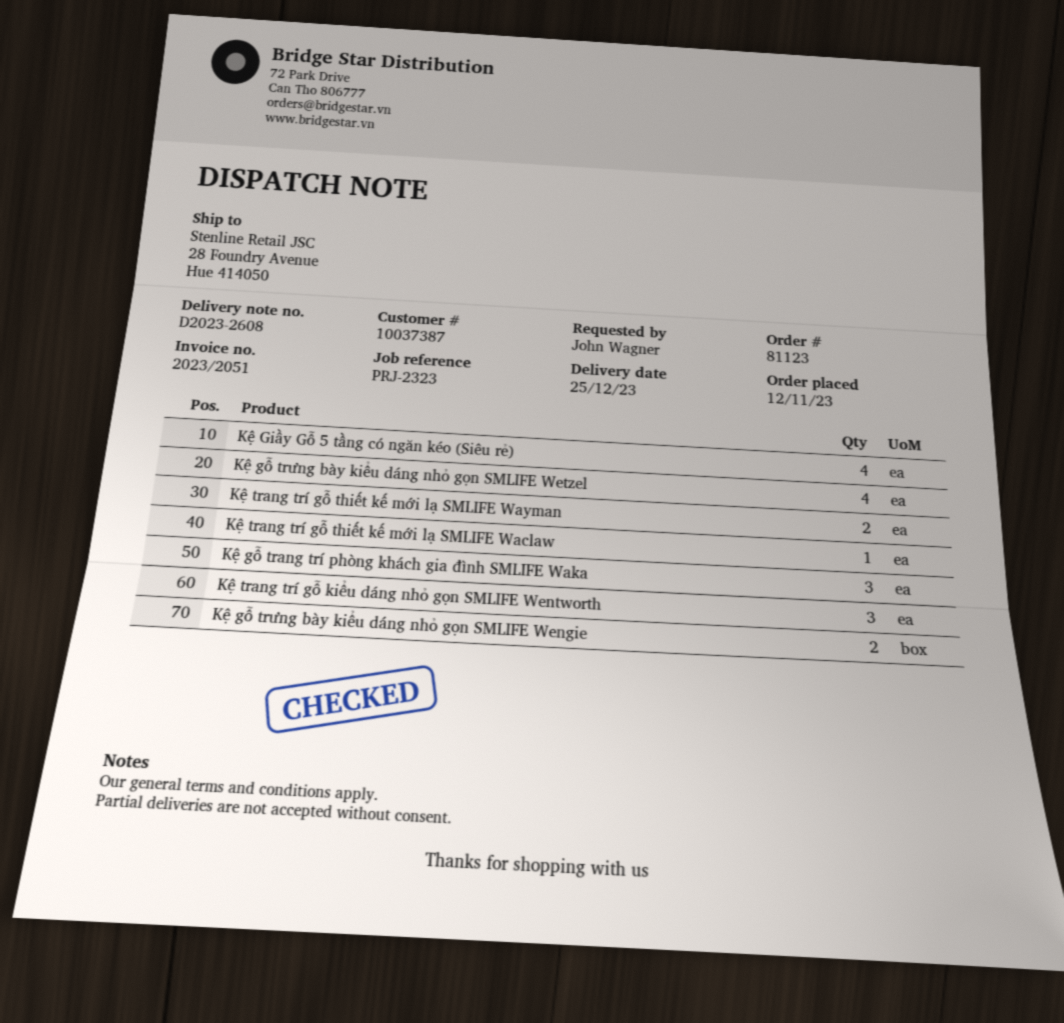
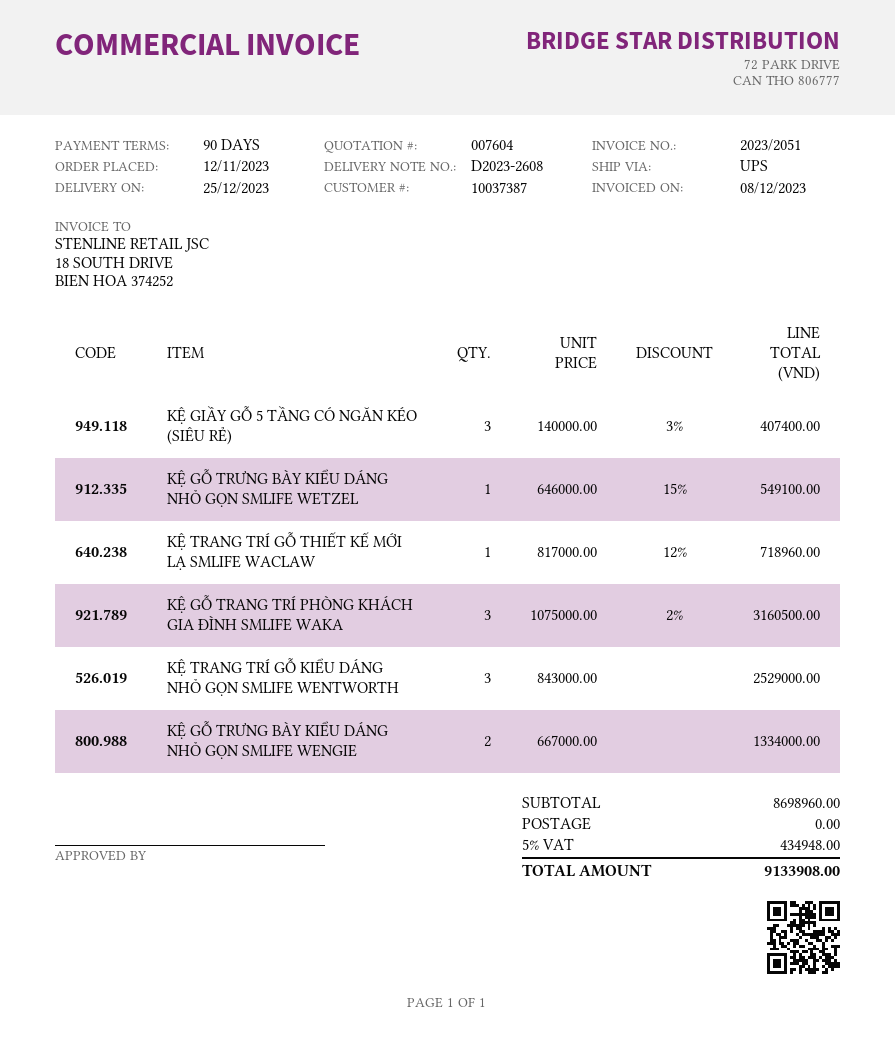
Kệ Giầy Gỗ 5 tầng có ngăn kéo (Siêu rẻ): 4 -> 3
Kệ gỗ trưng bày kiểu dáng nhỏ gọn SMLIFE Wetzel: 4 -> 1
Kệ trang trí gỗ thiết kế mới lạ SMLIFE Wayman: 2 -> none

